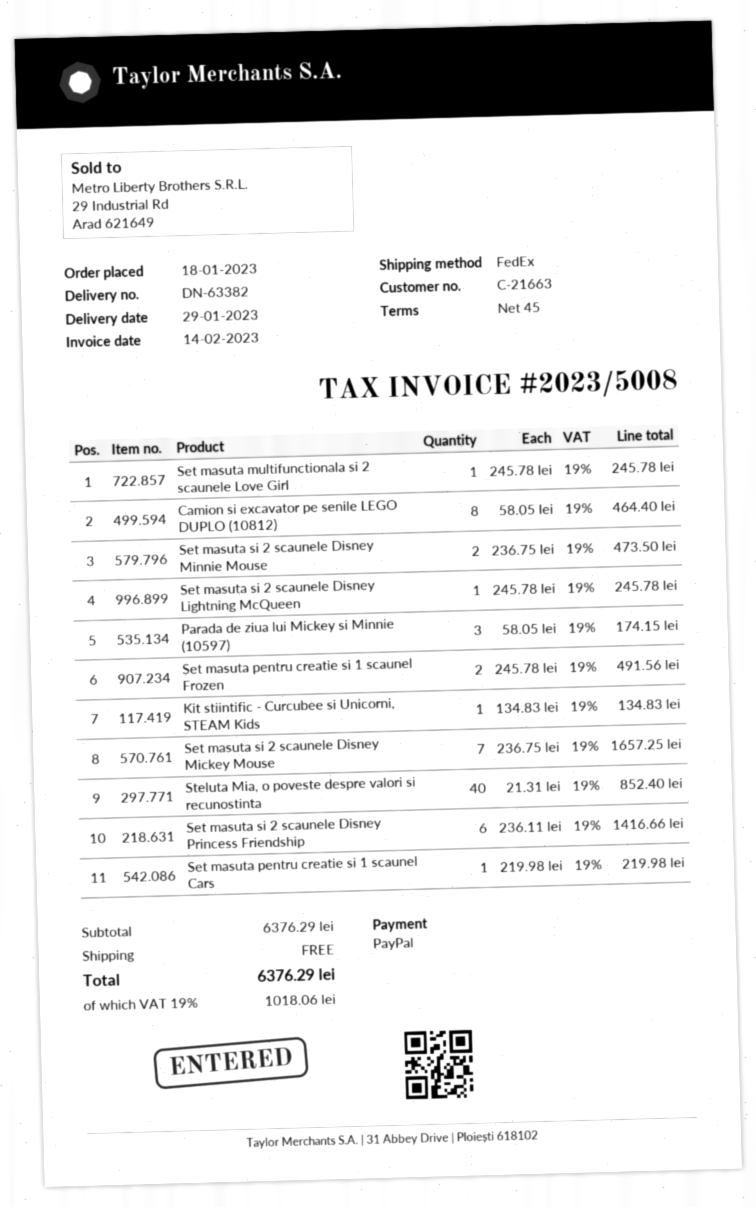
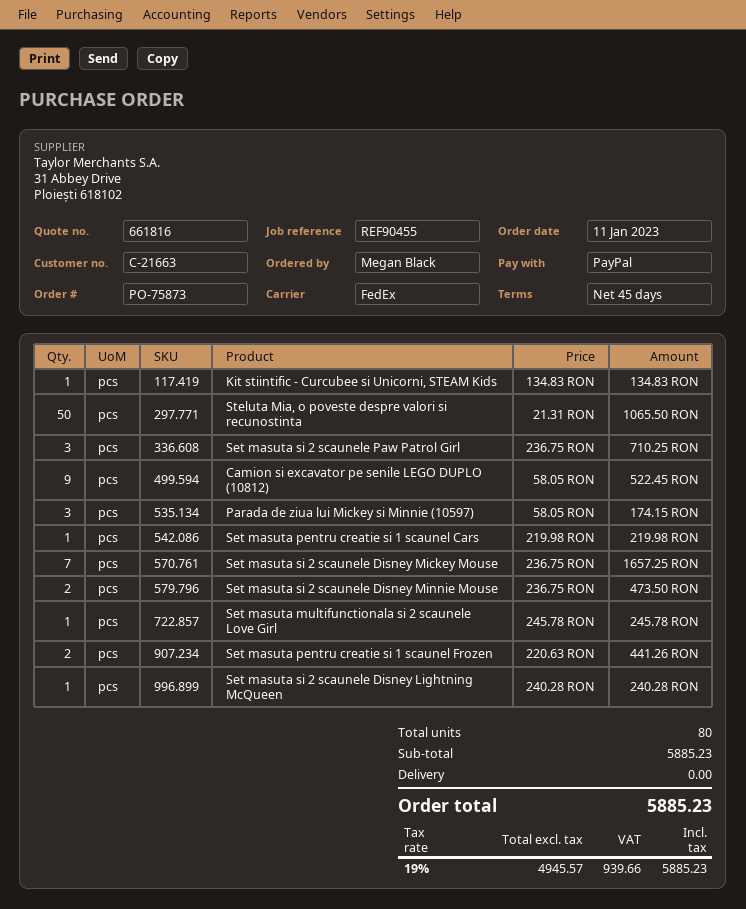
order date: 2023-01-18 -> 2023-01-11
Camion si excavator pe senile LEGO DUPLO (10812): 8 x 58.05 = 464.40 -> 9 x 58.05 = 522.45
Set masuta si 2 scaunele Disney Lightning McQueen: 1 x 245.78 = 245.78 -> 1 x 240.28 = 240.28
Set masuta pentru creatie si 1 scaunel Frozen: 2 x 245.78 = 491.56 -> 2 x 220.63 = 441.26
Steluta Mia, o poveste despre valori si recunostinta: 40 x 21.31 = 852.40 -> 50 x 21.31 = 1065.50
Set masuta si 2 scaunele Disney Princess Friendship: 6 x 236.11 = 1416.66 -> none
Set masuta si 2 scaunele Paw Patrol Girl: none -> 3 x 236.75 = 710.25
subtotal: 6376.29 -> 5885.23
tax: 19% = 1018.06 -> 19% = 939.66
total: 6376.29 -> 5885.23

